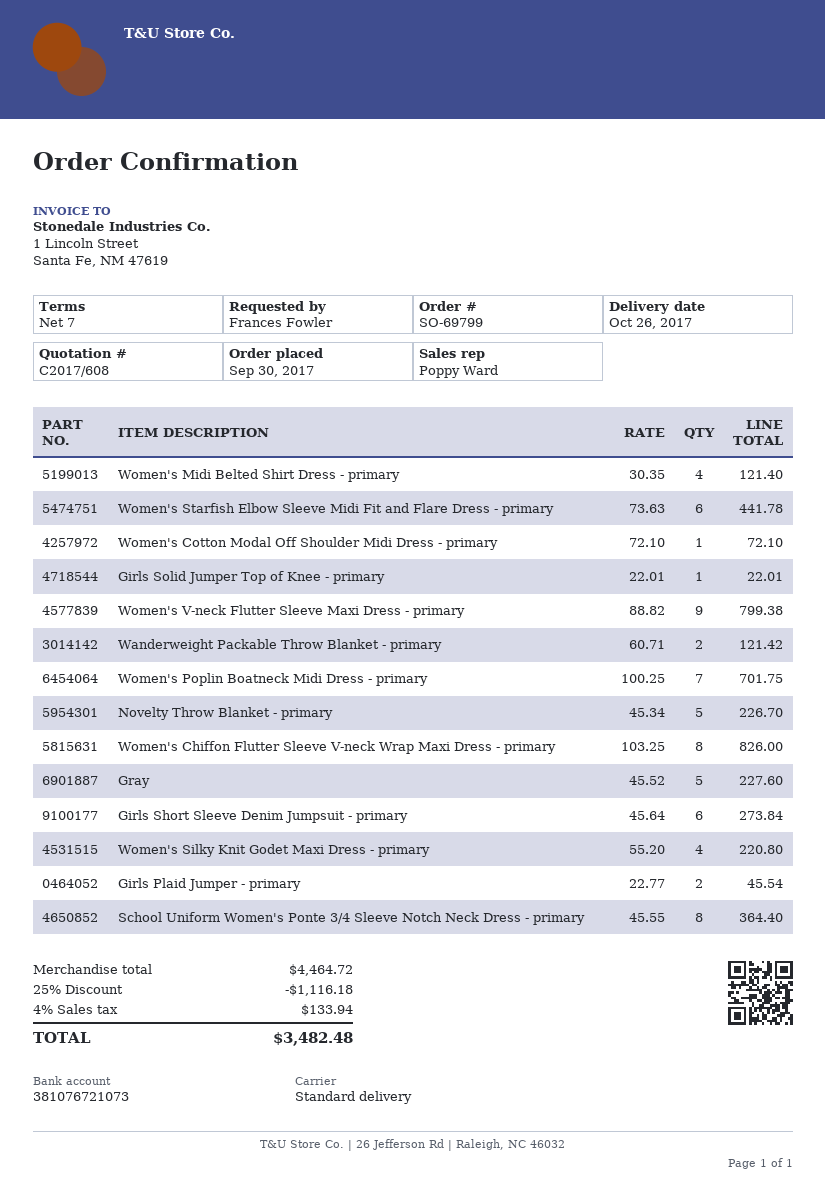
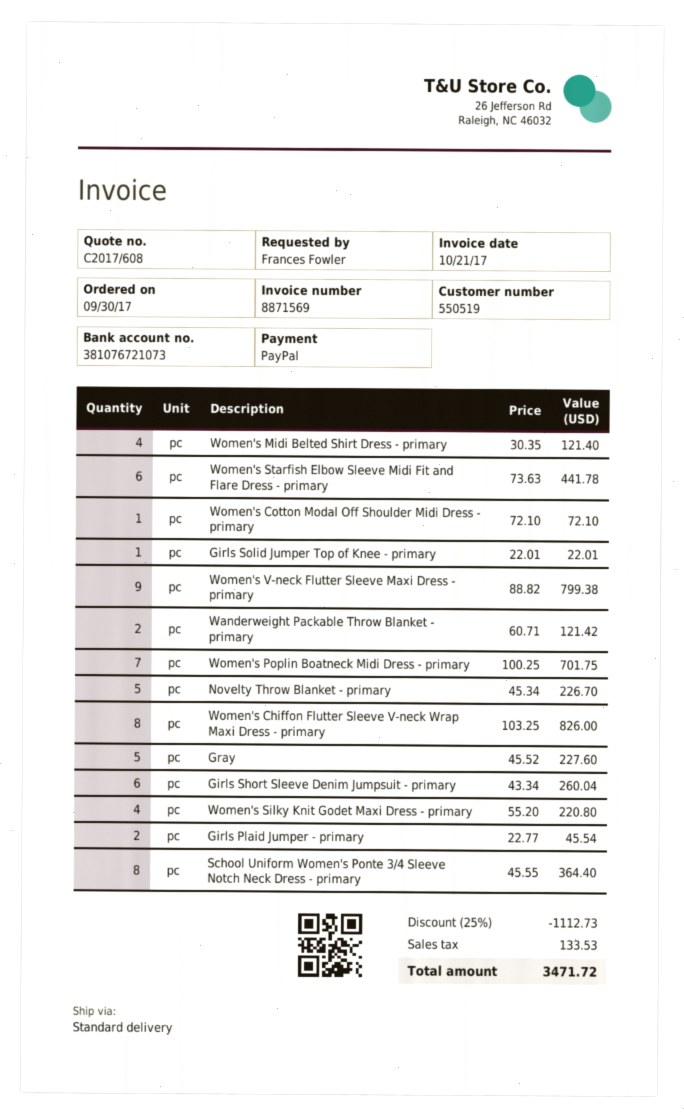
Girls Short Sleeve Denim Jumpsuit - primary: 6 x 45.64 = 273.84 -> 6 x 43.34 = 260.04
discount: 25% = 1116.18 -> 25% = 1112.73
tax: 133.94 -> 133.53
total: 3482.48 -> 3471.72

